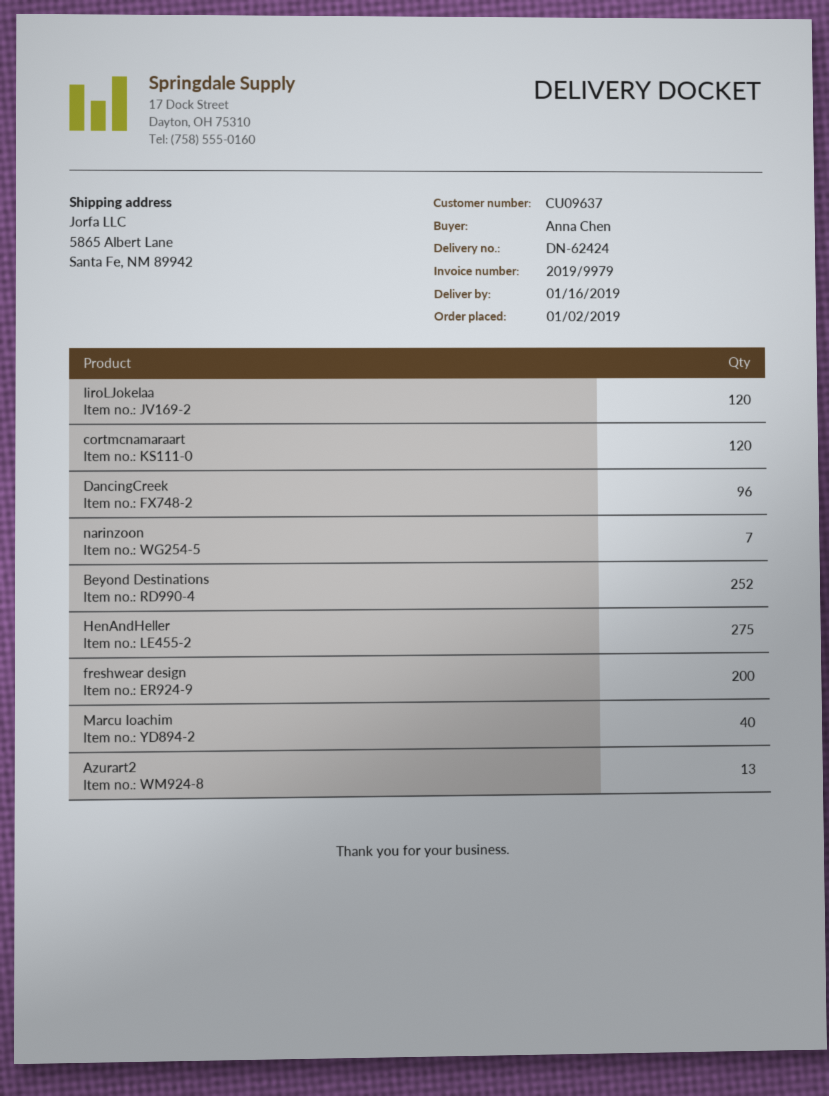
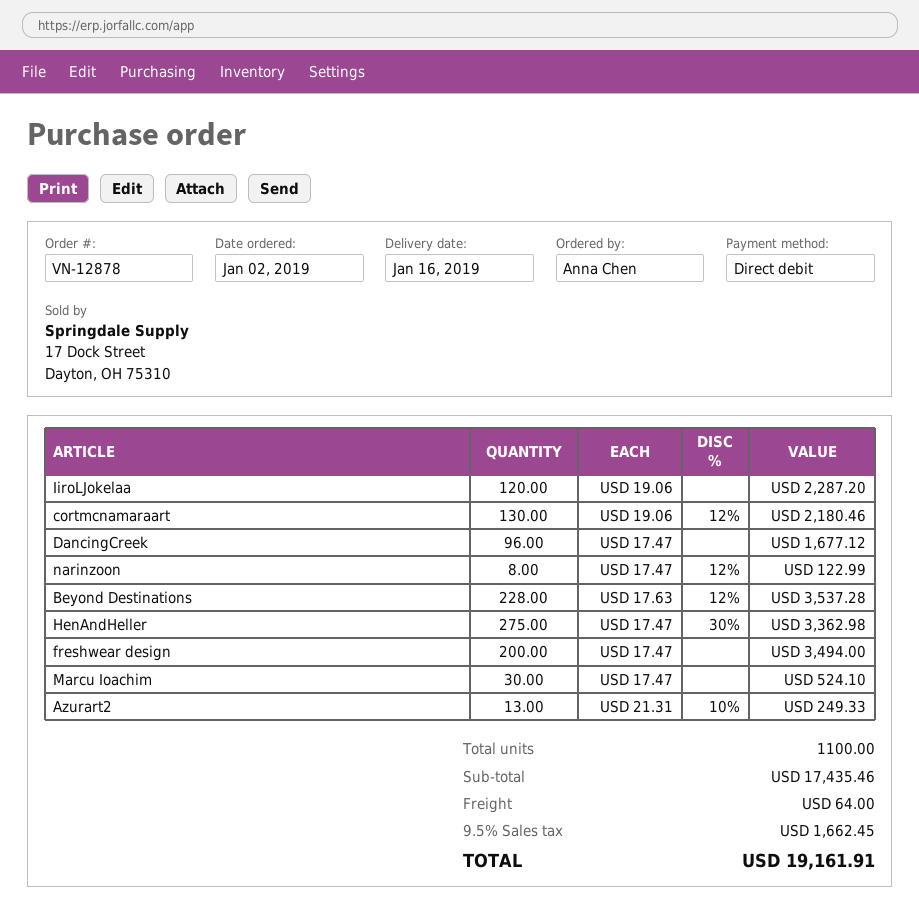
cortmcnamaraart: 120 -> 130
narinzoon: 7 -> 8
Beyond Destinations: 252 -> 228
Marcu Ioachim: 40 -> 30

